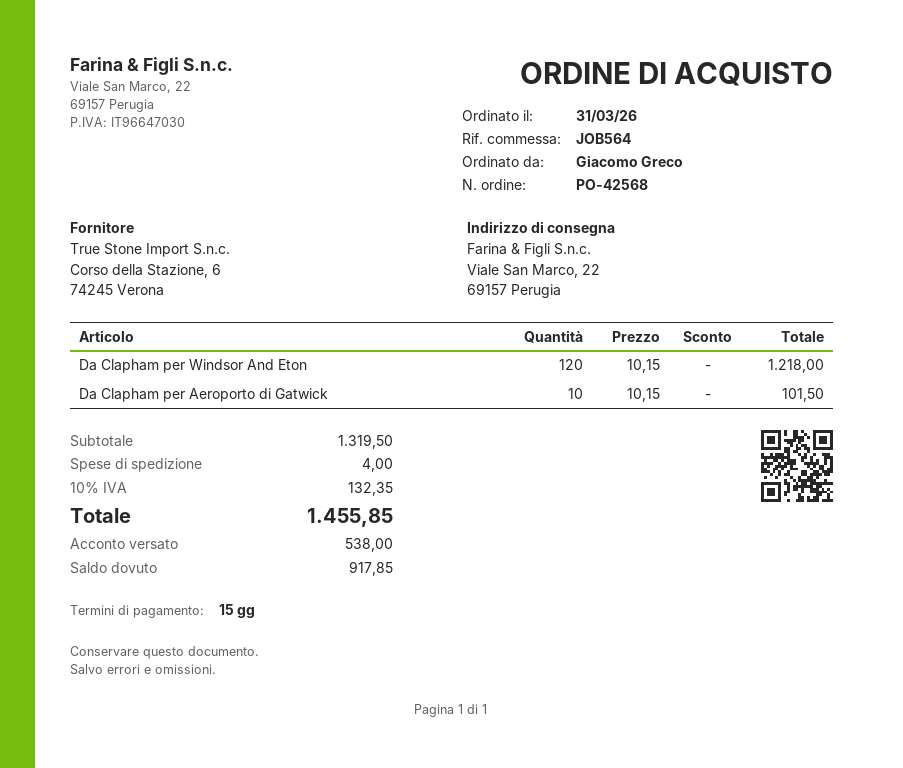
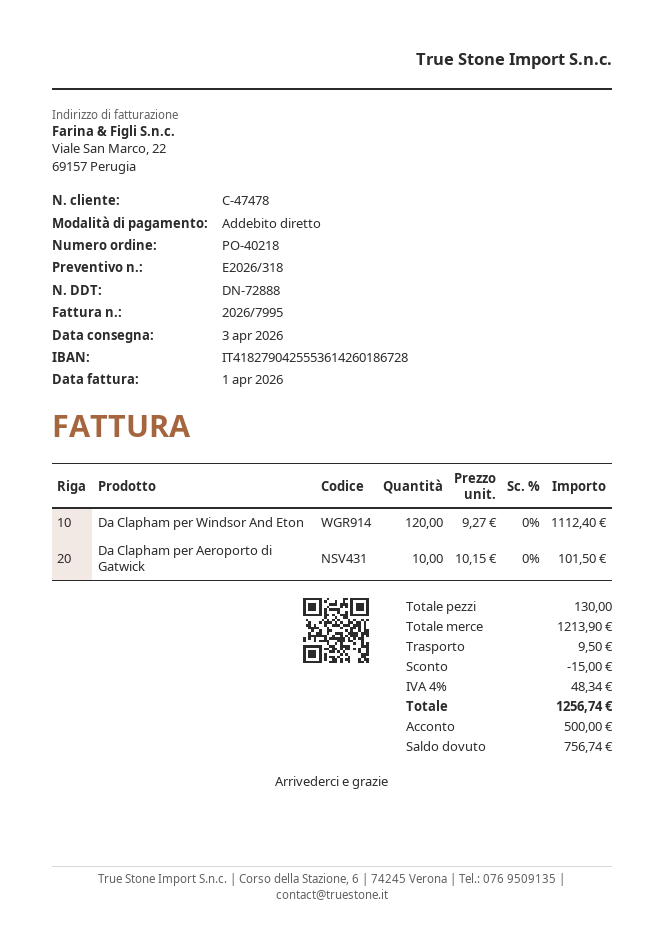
order number: PO-42568 -> PO-40218
Da Clapham per Windsor And Eton: 120 x 10.15 = 1218.00 -> 120 x 9.27 = 1112.40
subtotal: 1319.50 -> 1213.90
discount: none -> 15.00
shipping: 4.00 -> 9.50
tax: 10% = 132.35 -> 4% = 48.34
total: 1455.85 -> 1256.74
deposit: 538.00 -> 500.00
balance: 917.85 -> 756.74

